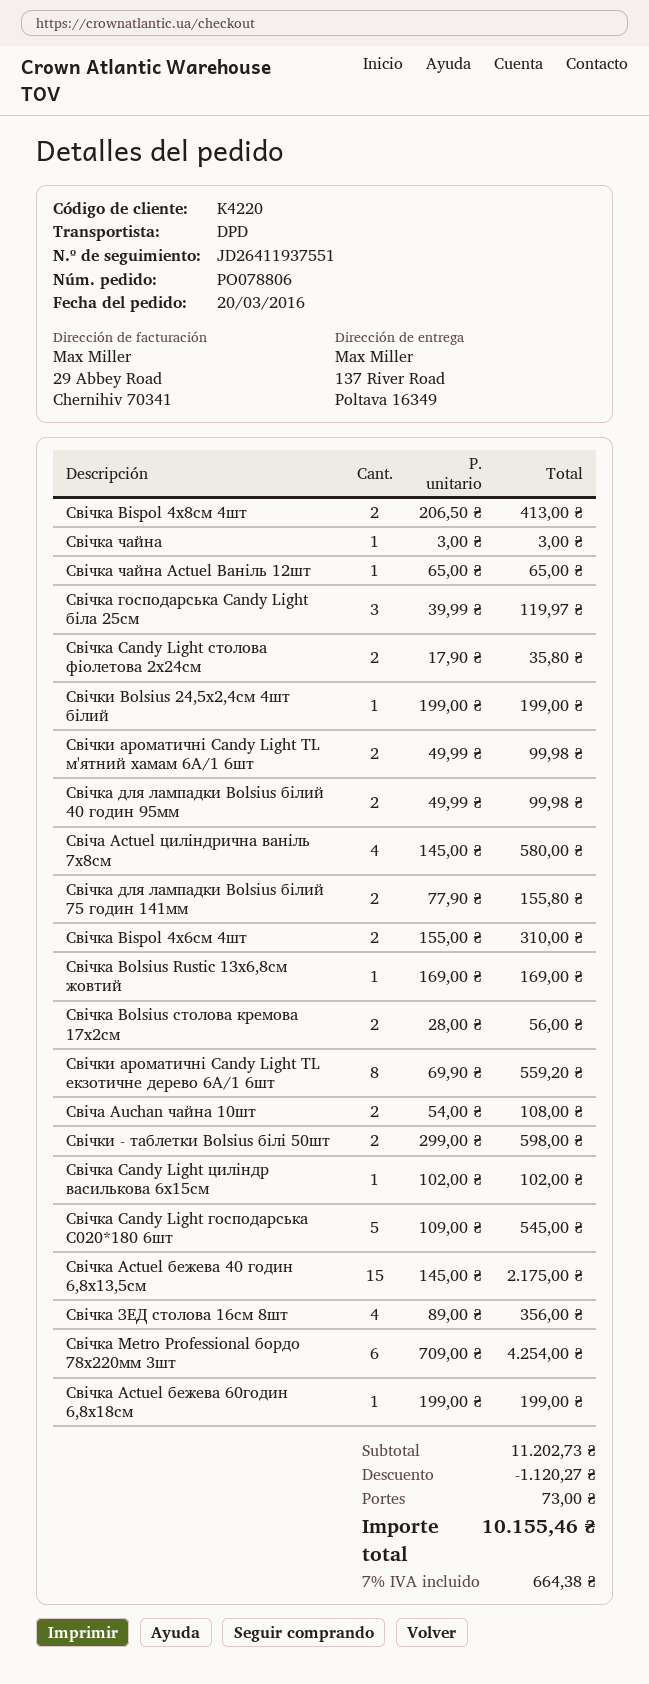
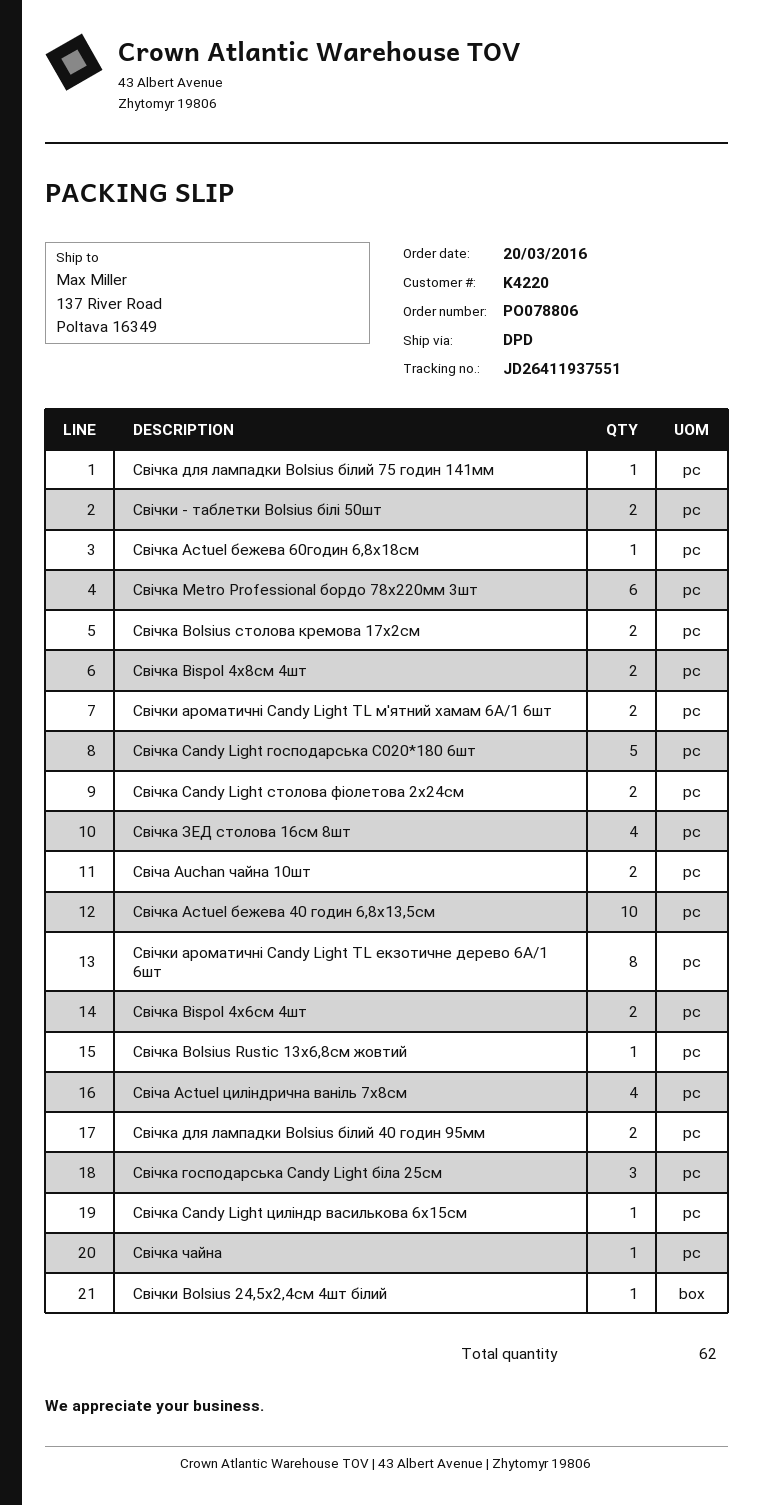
Свічка чайна Actuel Ваніль 12шт: 1 -> none
Свічка для лампадки Bolsius білий 75 годин 141мм: 2 -> 1
Свічка Actuel бежева 40 годин 6,8х13,5см: 15 -> 10

